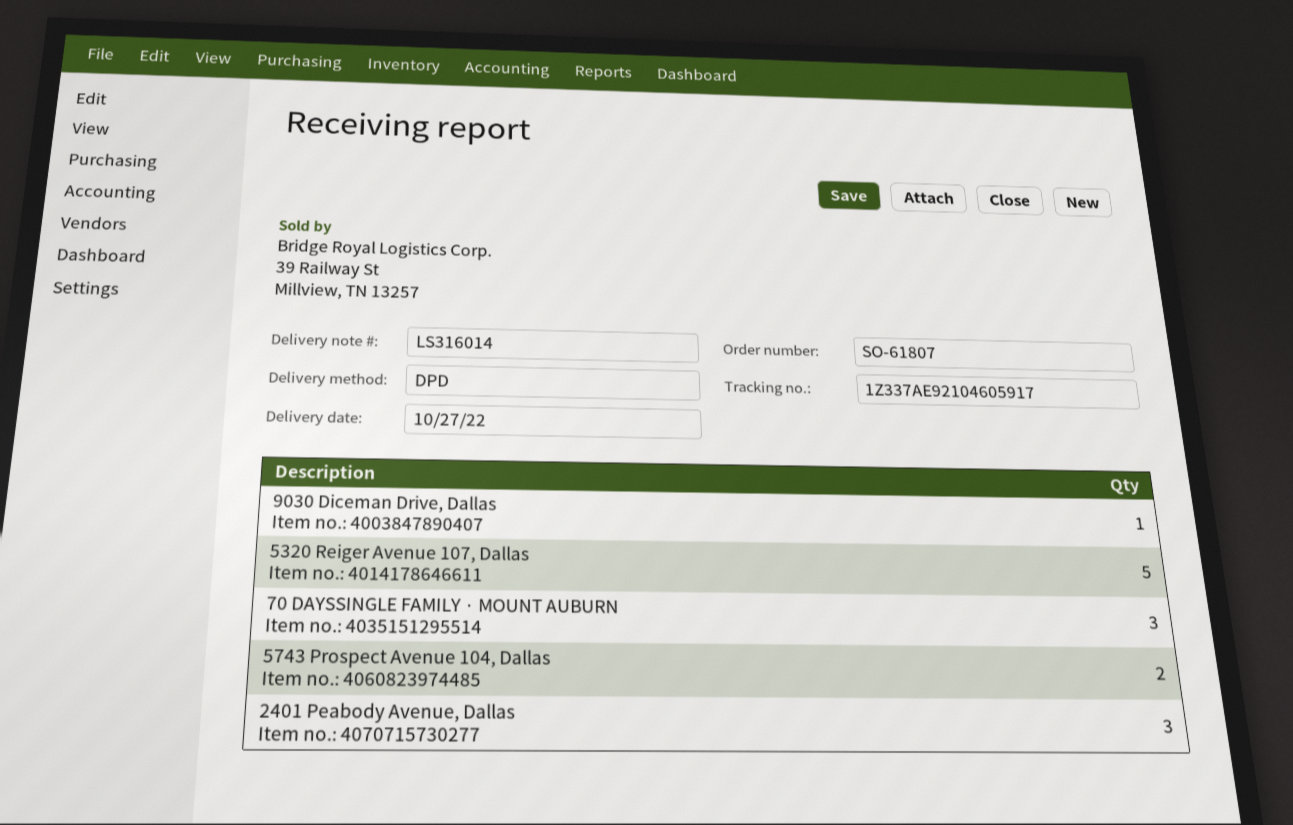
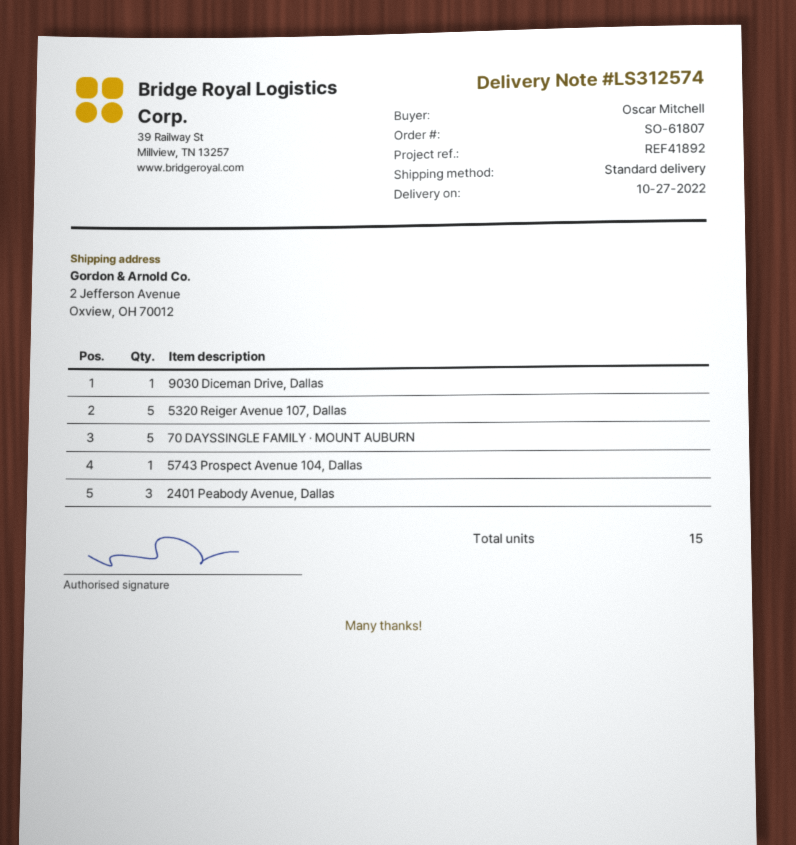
delivery note number: LS316014 -> LS312574
shipping method: DPD -> standard
70 DAYSSINGLE FAMILY · MOUNT AUBURN: 3 -> 5
5743 Prospect Avenue 104, Dallas: 2 -> 1

